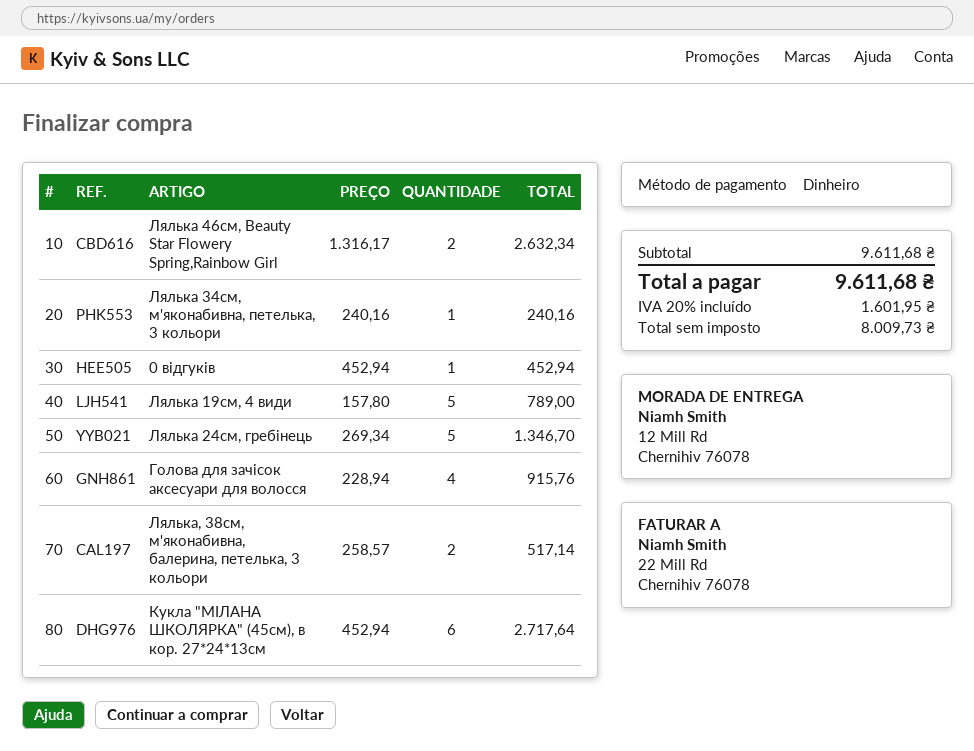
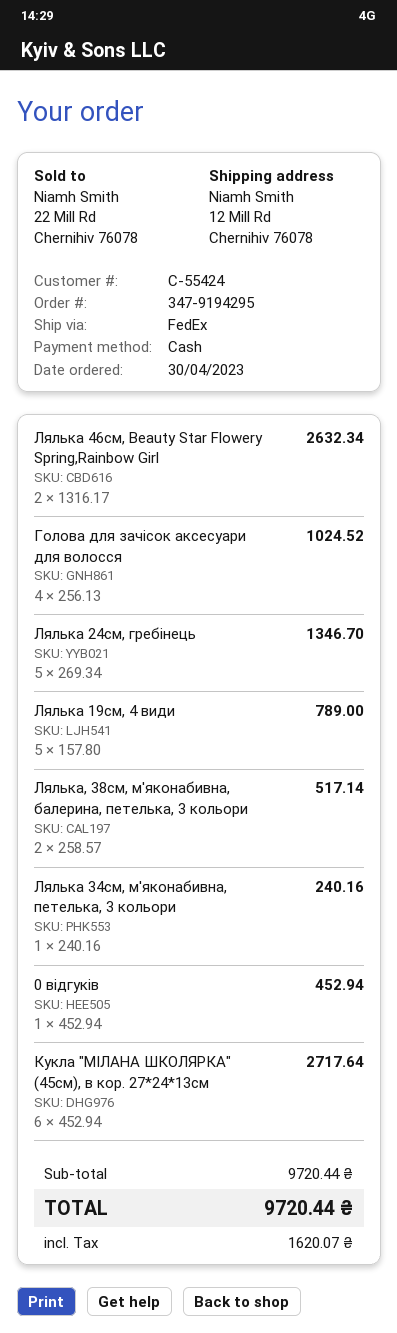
Голова для зачісок аксесуари для волосся: 4 x 228.94 = 915.76 -> 4 x 256.13 = 1024.52
subtotal: 9611.68 -> 9720.44
tax: 1601.95 -> 1620.07
total: 9611.68 -> 9720.44

